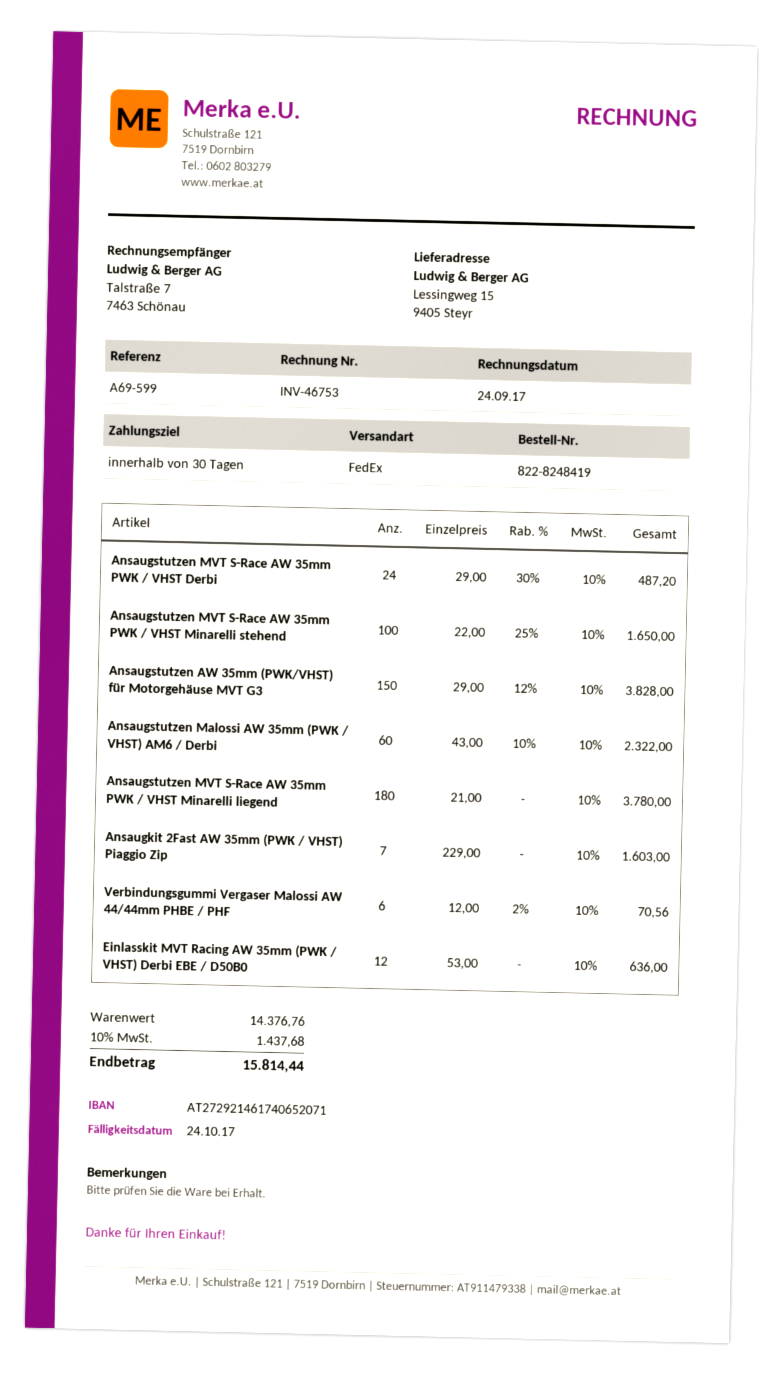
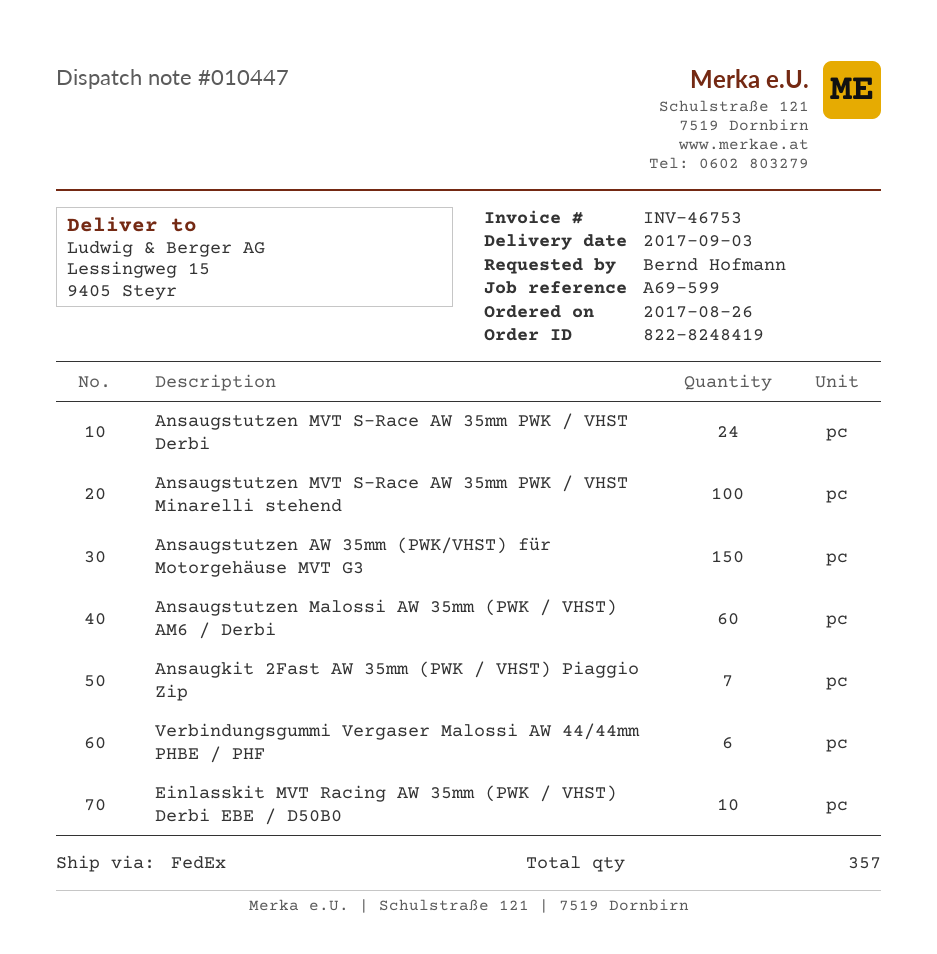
Ansaugstutzen MVT S-Race AW 35mm PWK / VHST Minarelli liegend: 180 -> none
Einlasskit MVT Racing AW 35mm (PWK / VHST) Derbi EBE / D50B0: 12 -> 10

